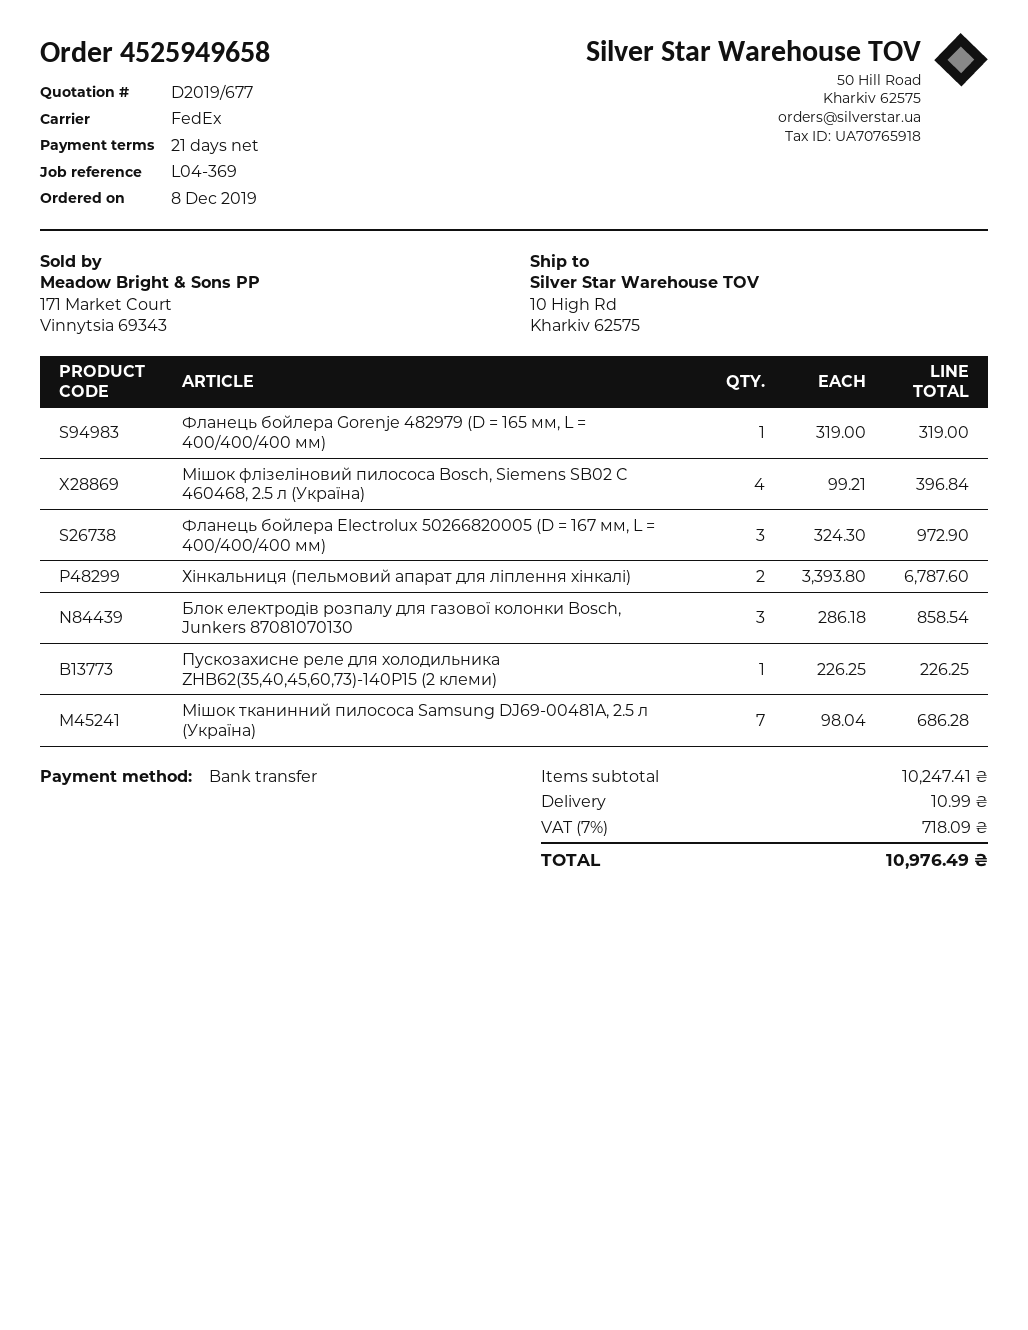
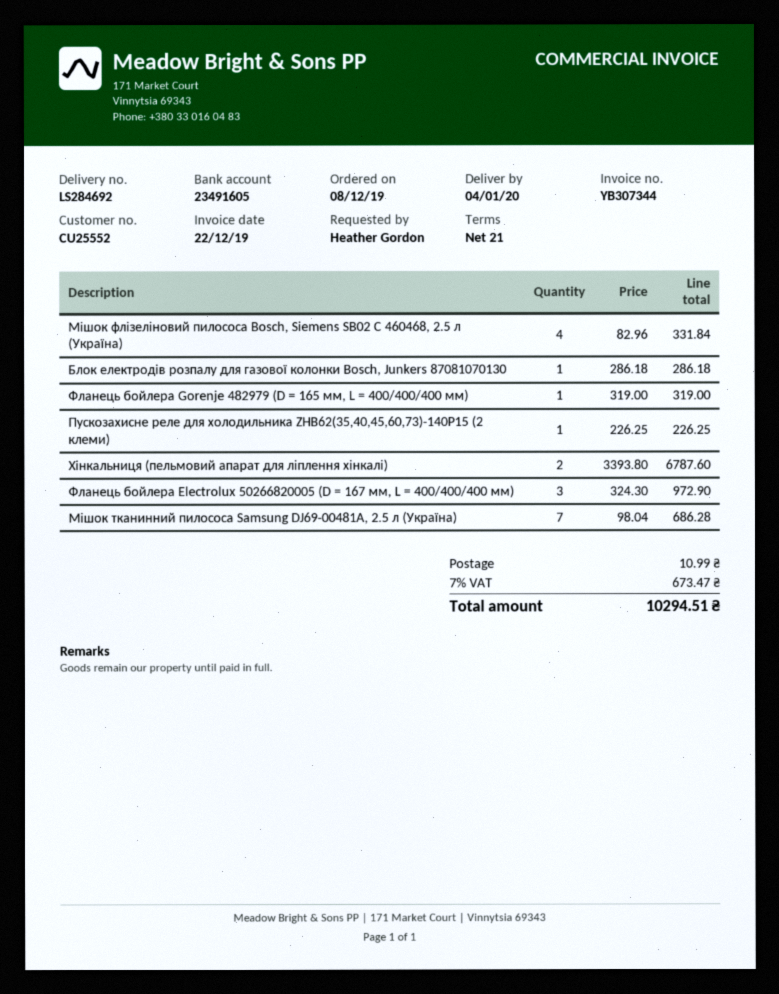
Мішок флізеліновий пилососа Bosch, Siemens SB02 C 460468, 2.5 л (Україна): 4 x 99.21 = 396.84 -> 4 x 82.96 = 331.84
Блок електродів розпалу для газової колонки Bosch, Junkers 87081070130: 3 x 286.18 = 858.54 -> 1 x 286.18 = 286.18
tax: 7% = 718.09 -> 7% = 673.47
total: 10976.49 -> 10294.51

